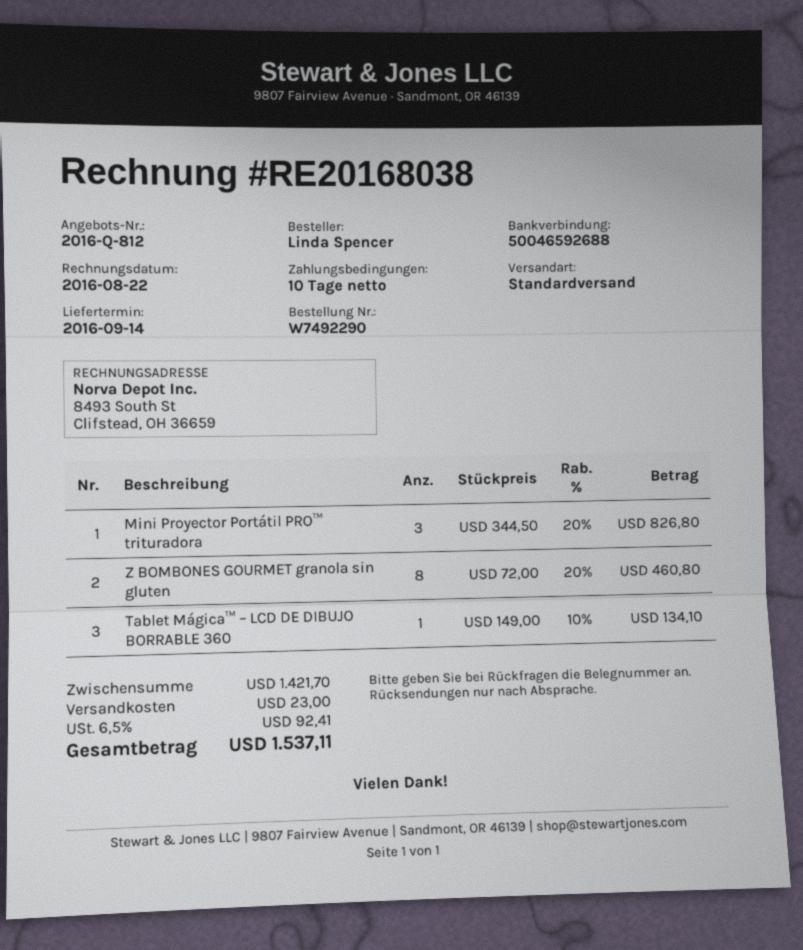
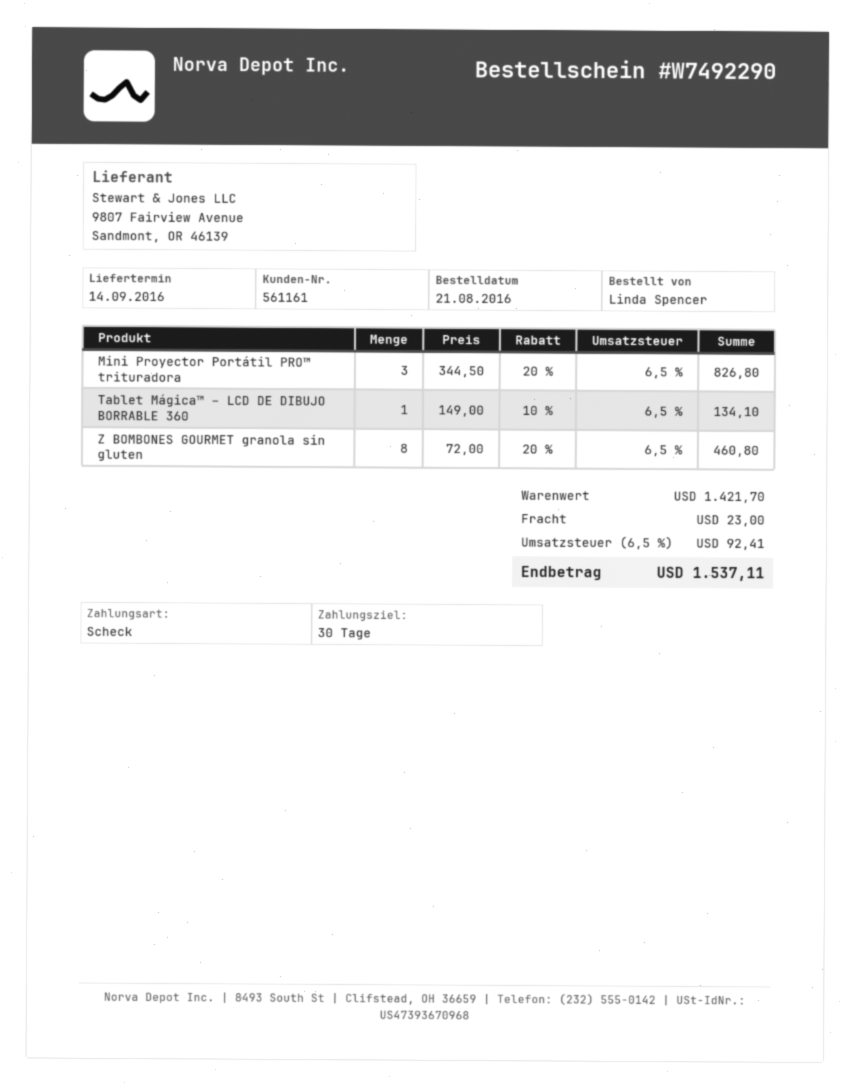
payment terms: 10 days -> 30 days

